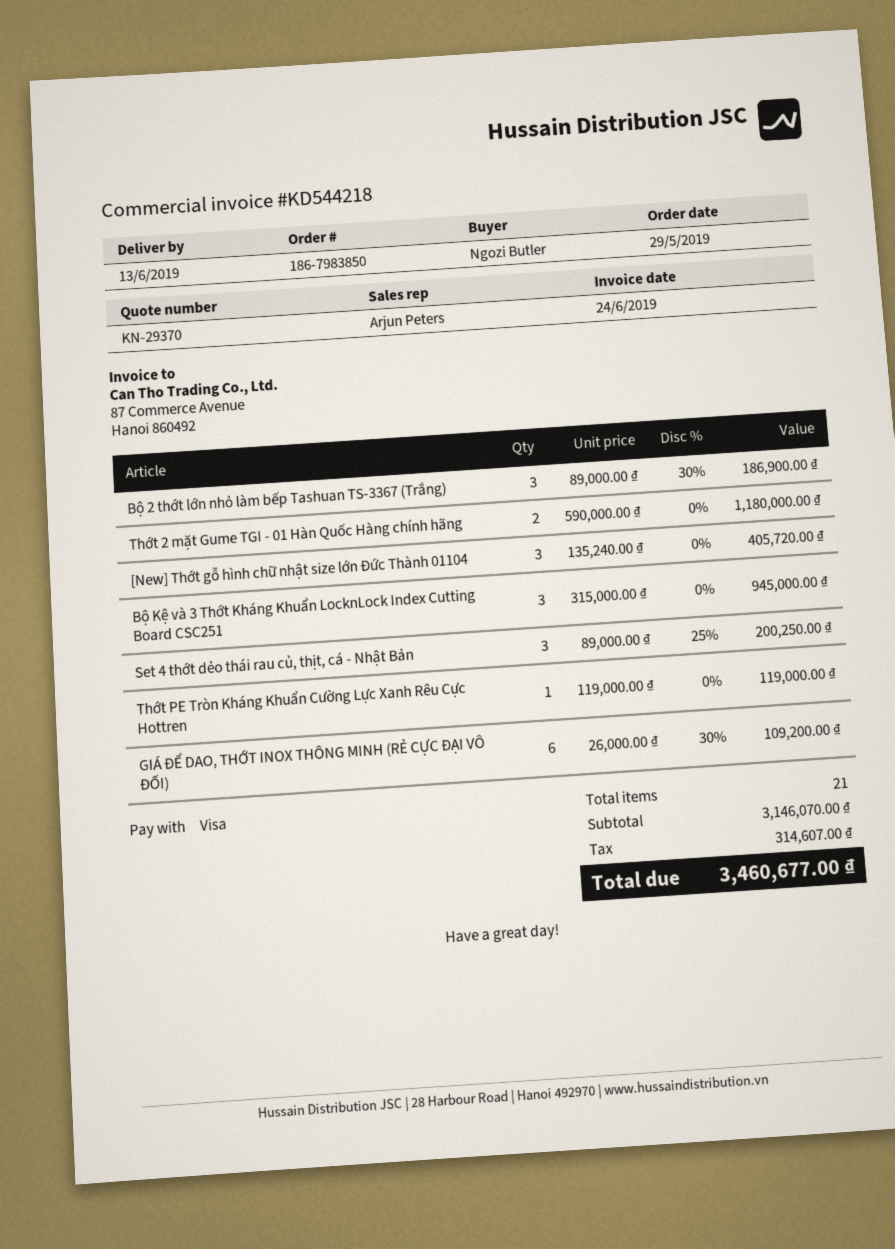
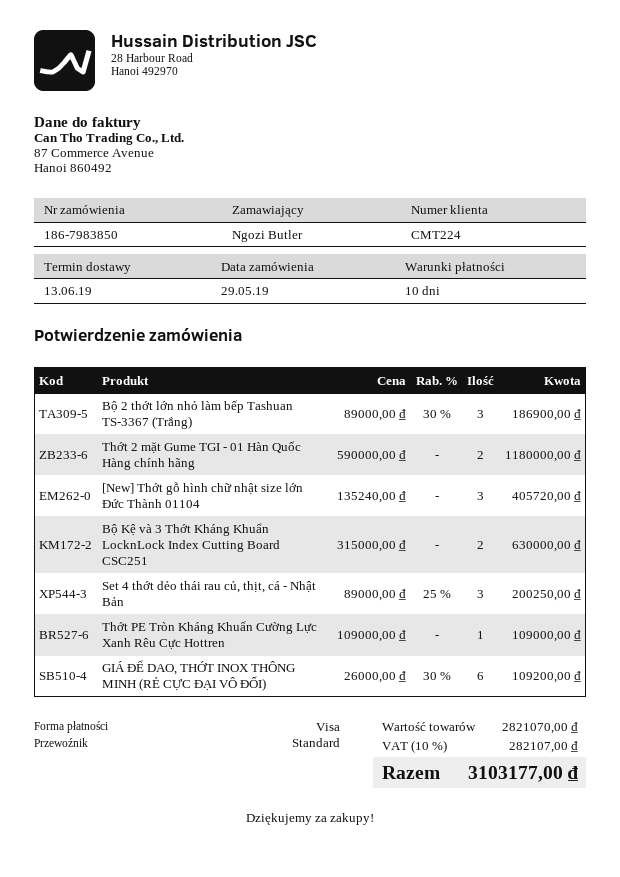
Bộ Kệ và 3 Thớt Kháng Khuẩn LocknLock Index Cutting Board CSC251: 3 x 315000.00 = 945000.00 -> 2 x 315000.00 = 630000.00
Thớt PE Tròn Kháng Khuẩn Cường Lực Xanh Rêu Cực Hottren: 1 x 119000.00 = 119000.00 -> 1 x 109000.00 = 109000.00
subtotal: 3146070.00 -> 2821070.00
tax: 314607.00 -> 282107.00
total: 3460677.00 -> 3103177.00

